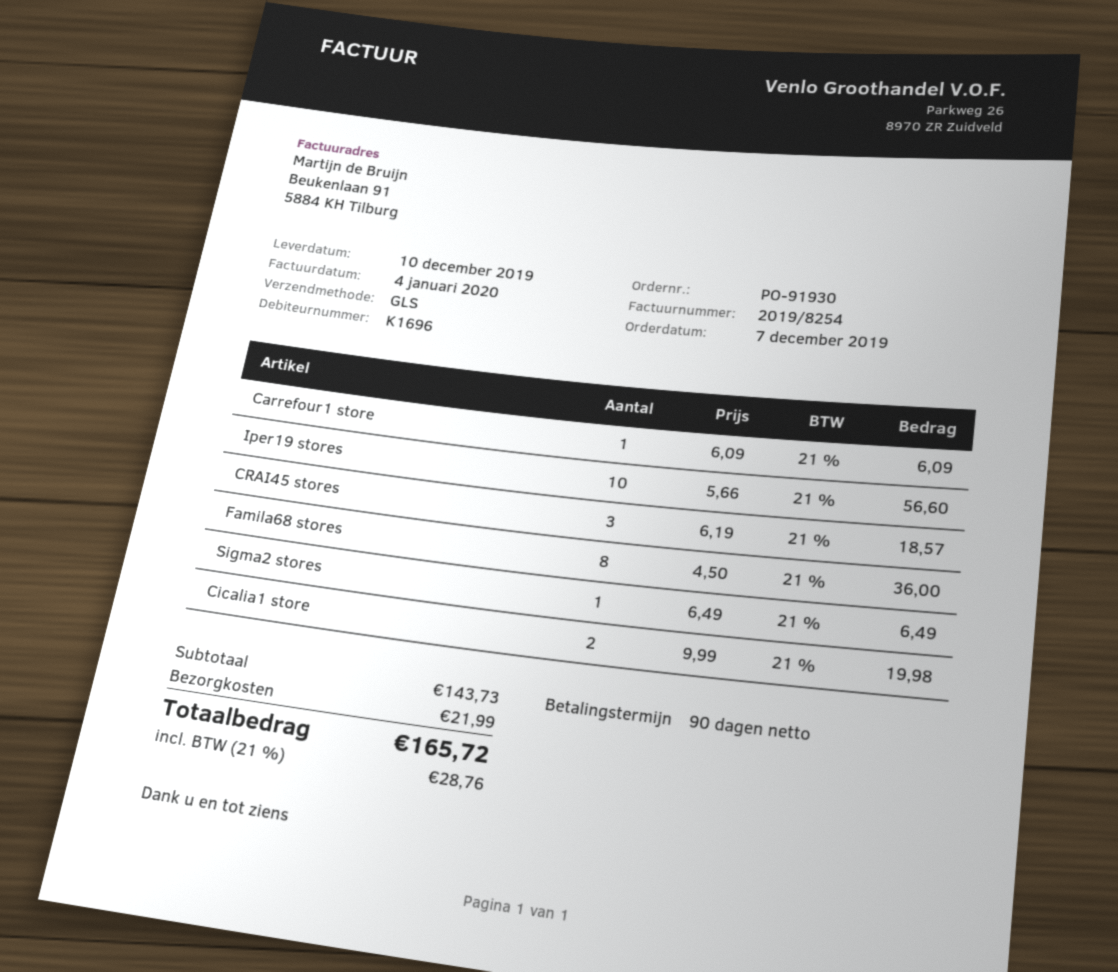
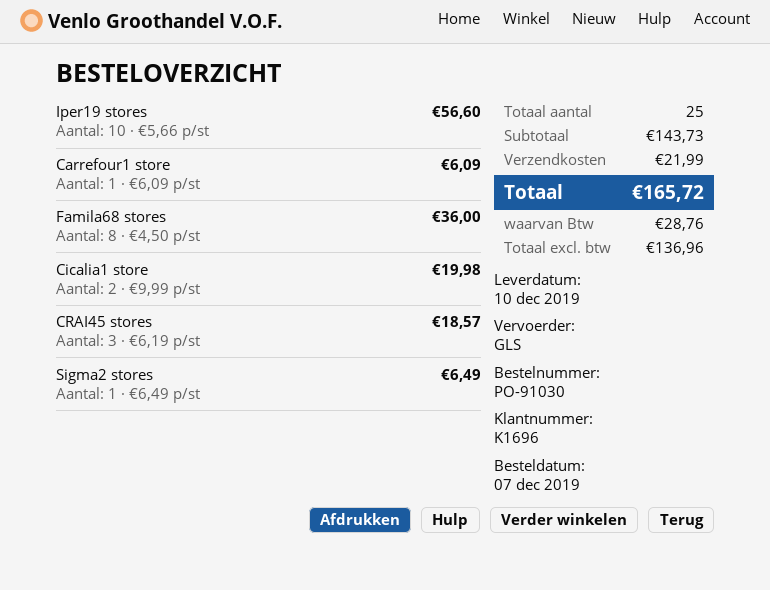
order number: PO-91930 -> PO-91030

